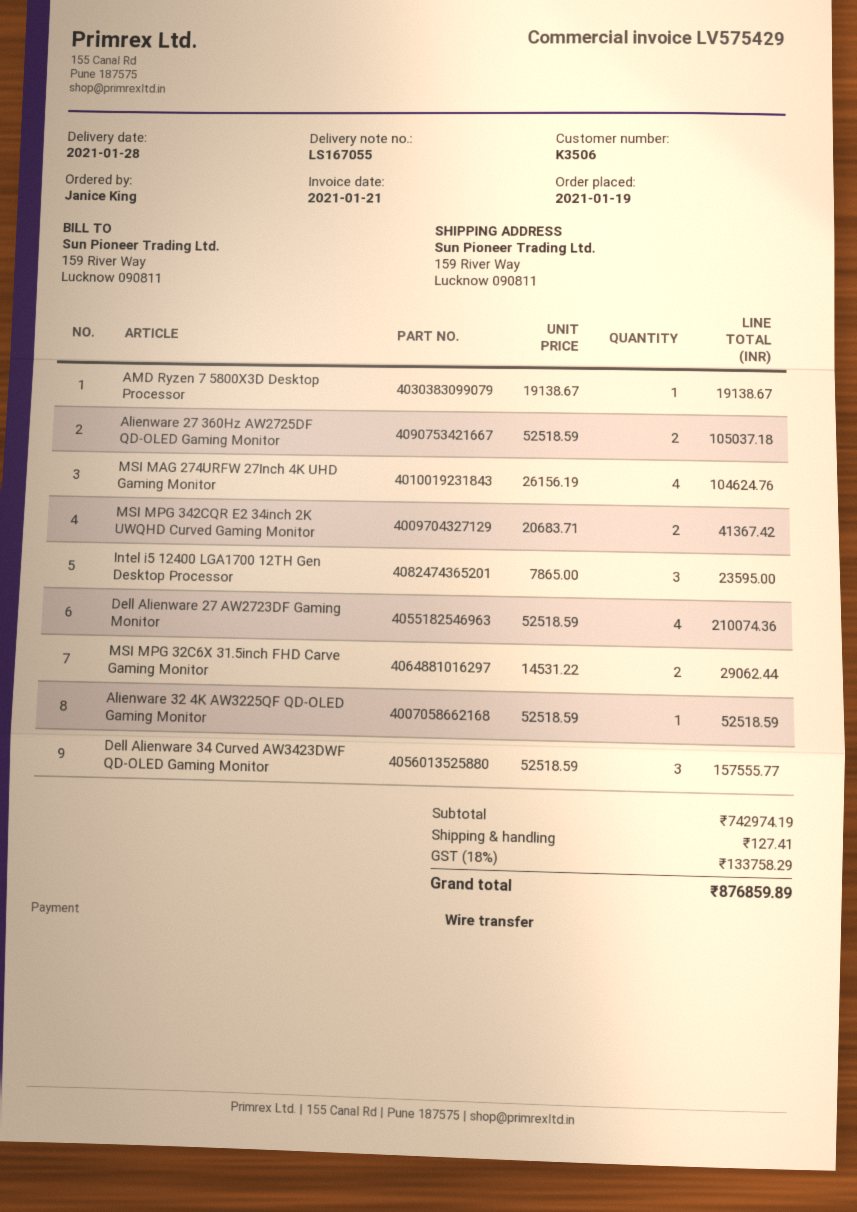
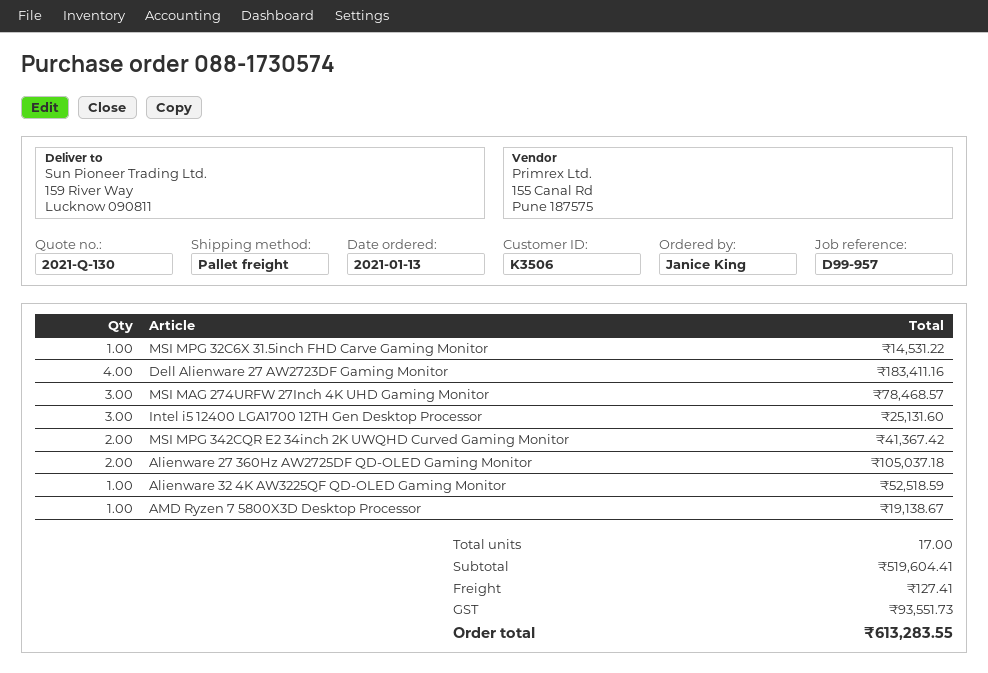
order date: 2021-01-19 -> 2021-01-13
MSI MAG 274URFW 27Inch 4K UHD Gaming Monitor: 4 for 104624.76 -> 3 for 78468.57
Intel i5 12400 LGA1700 12TH Gen Desktop Processor: 3 for 23595.00 -> 3 for 25131.60
Dell Alienware 27 AW2723DF Gaming Monitor: 4 for 210074.36 -> 4 for 183411.16
MSI MPG 32C6X 31.5inch FHD Carve Gaming Monitor: 2 for 29062.44 -> 1 for 14531.22
Dell Alienware 34 Curved AW3423DWF QD-OLED Gaming Monitor: 3 for 157555.77 -> none
subtotal: 742974.19 -> 519604.41
tax: 133758.29 -> 93551.73
total: 876859.89 -> 613283.55

